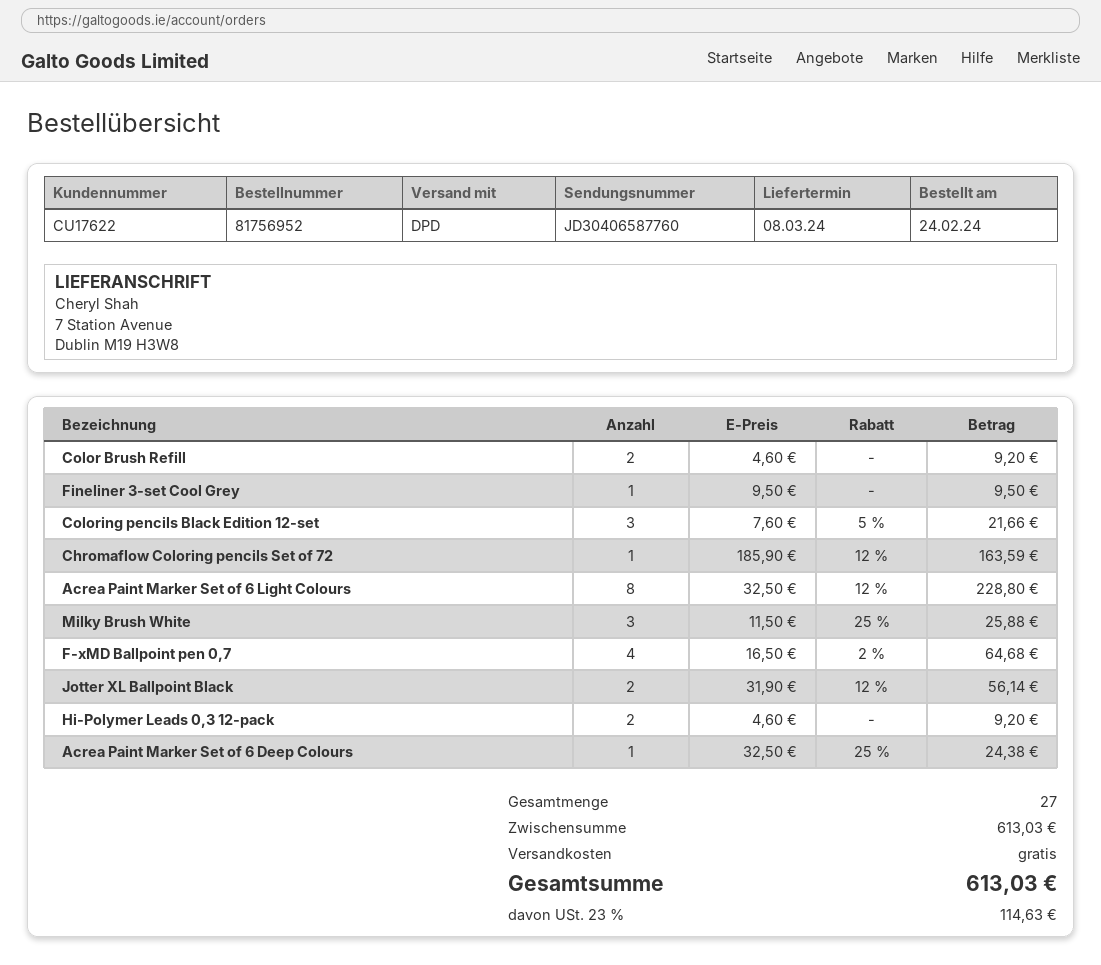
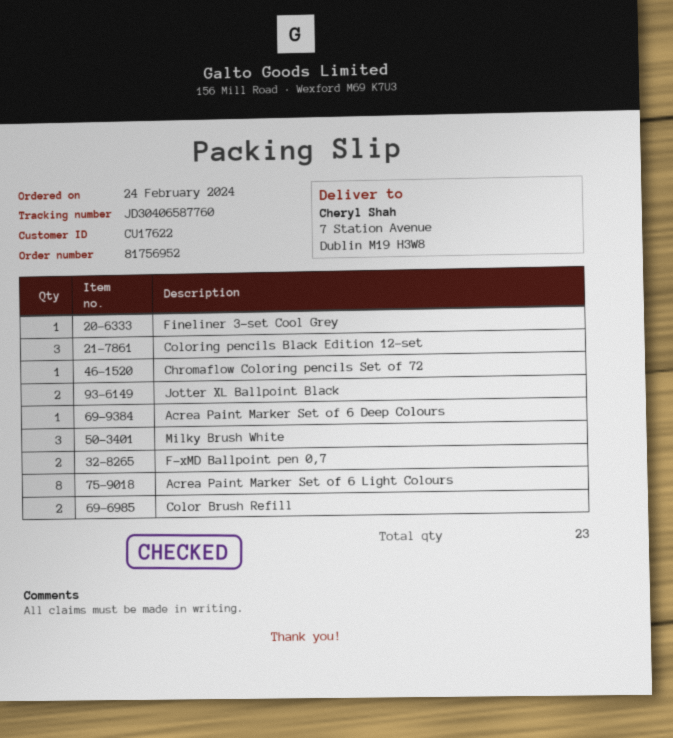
F-xMD Ballpoint pen 0,7: 4 -> 2
Hi-Polymer Leads 0,3 12-pack: 2 -> none
total quantity: 27 -> 23

